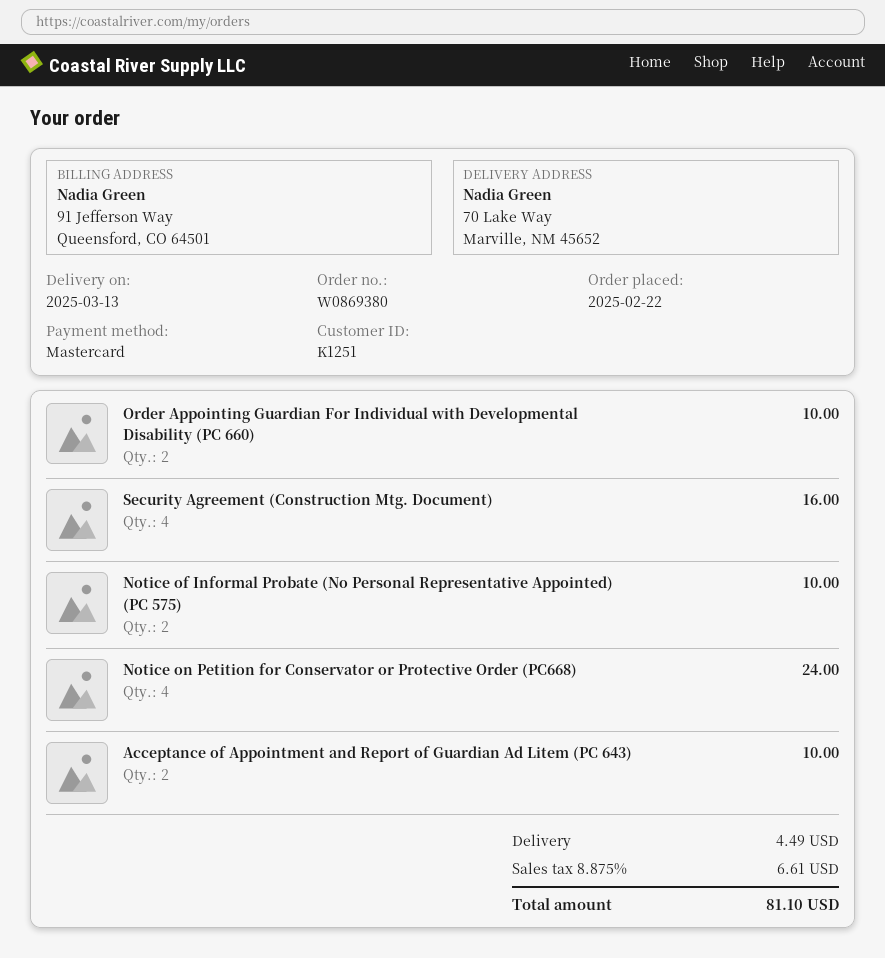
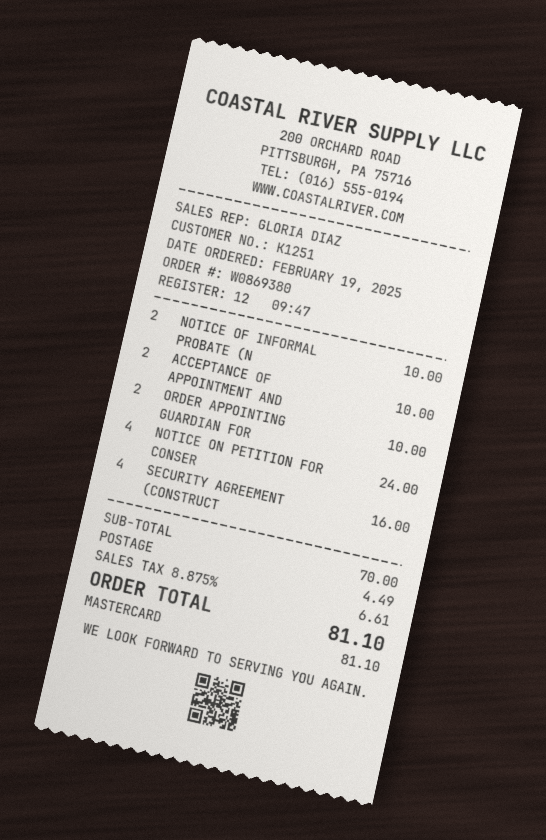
order date: 2025-02-22 -> 2025-02-19

